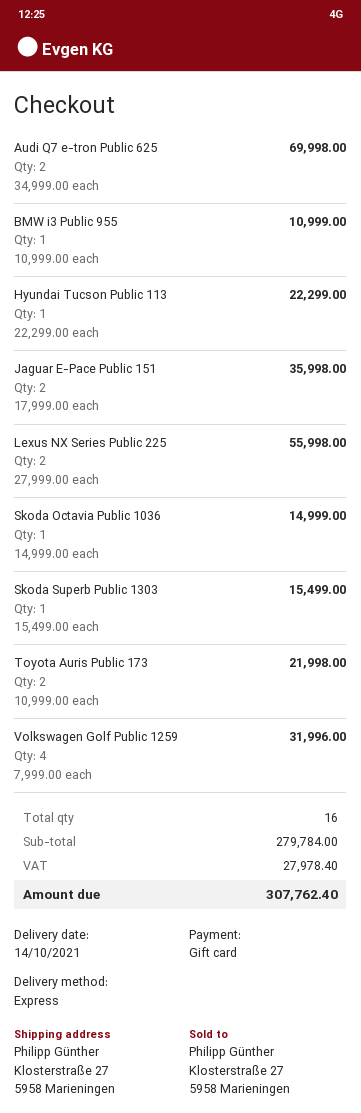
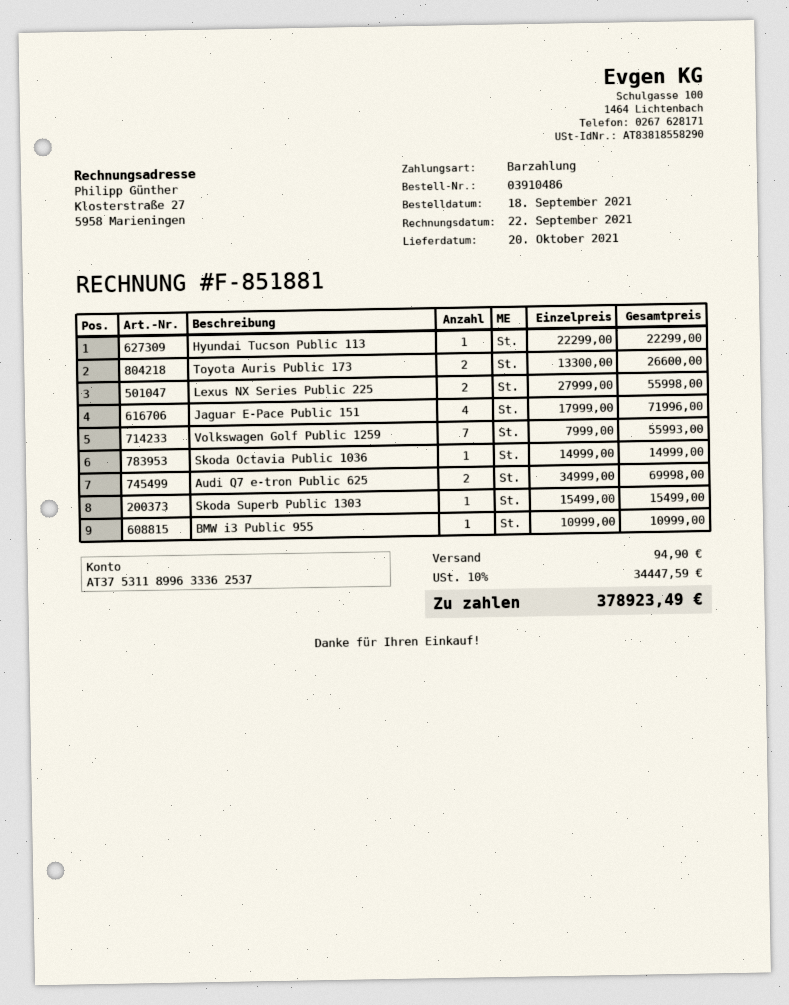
delivery date: 2021-10-14 -> 2021-10-20
payment method: gift card -> cash
Jaguar E-Pace Public 151: 2 x 17999.00 = 35998.00 -> 4 x 17999.00 = 71996.00
Toyota Auris Public 173: 2 x 10999.00 = 21998.00 -> 2 x 13300.00 = 26600.00
Volkswagen Golf Public 1259: 4 x 7999.00 = 31996.00 -> 7 x 7999.00 = 55993.00
shipping: none -> 94.90
tax: 27978.40 -> 34447.59
total: 307762.40 -> 378923.49

